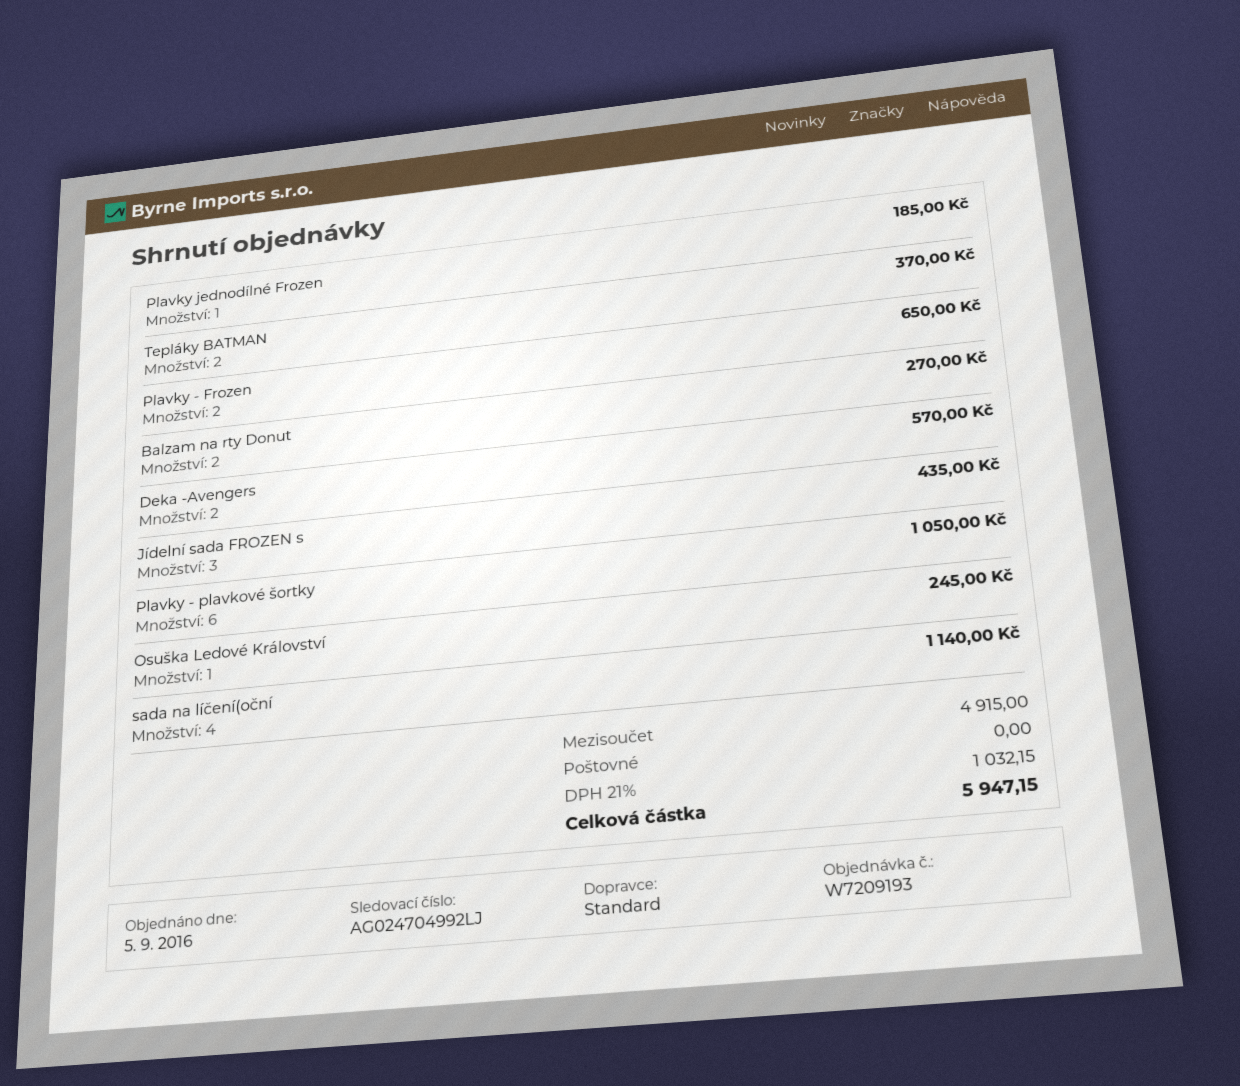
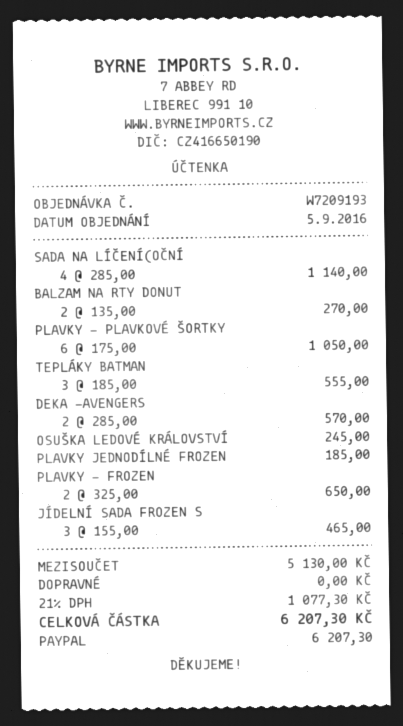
Tepláky BATMAN: 2 for 370.00 -> 3 for 555.00
Jídelní sada FROZEN s: 3 for 435.00 -> 3 for 465.00
subtotal: 4915.00 -> 5130.00
tax: 21% = 1032.15 -> 21% = 1077.30
total: 5947.15 -> 6207.30

